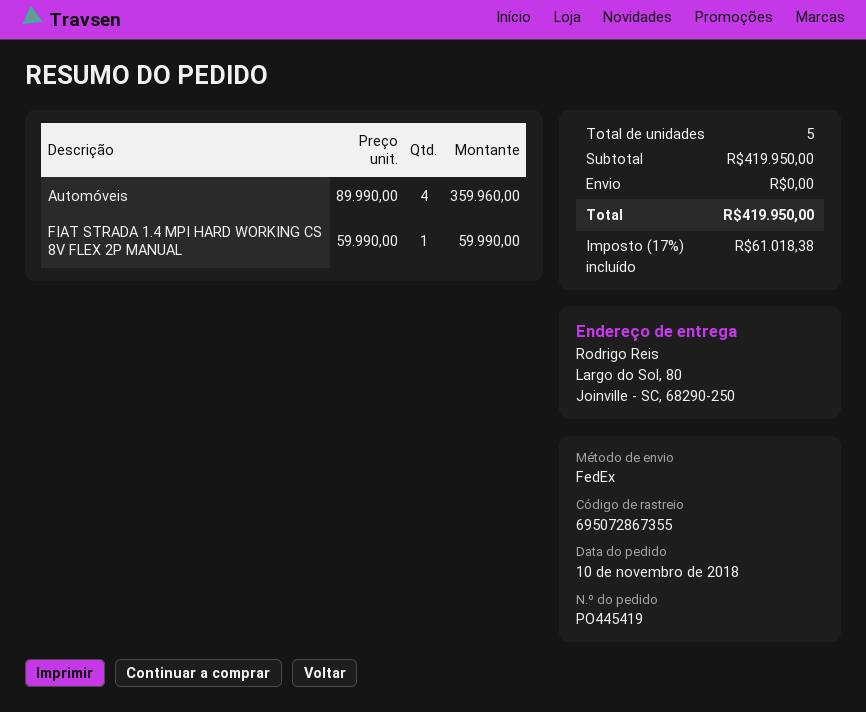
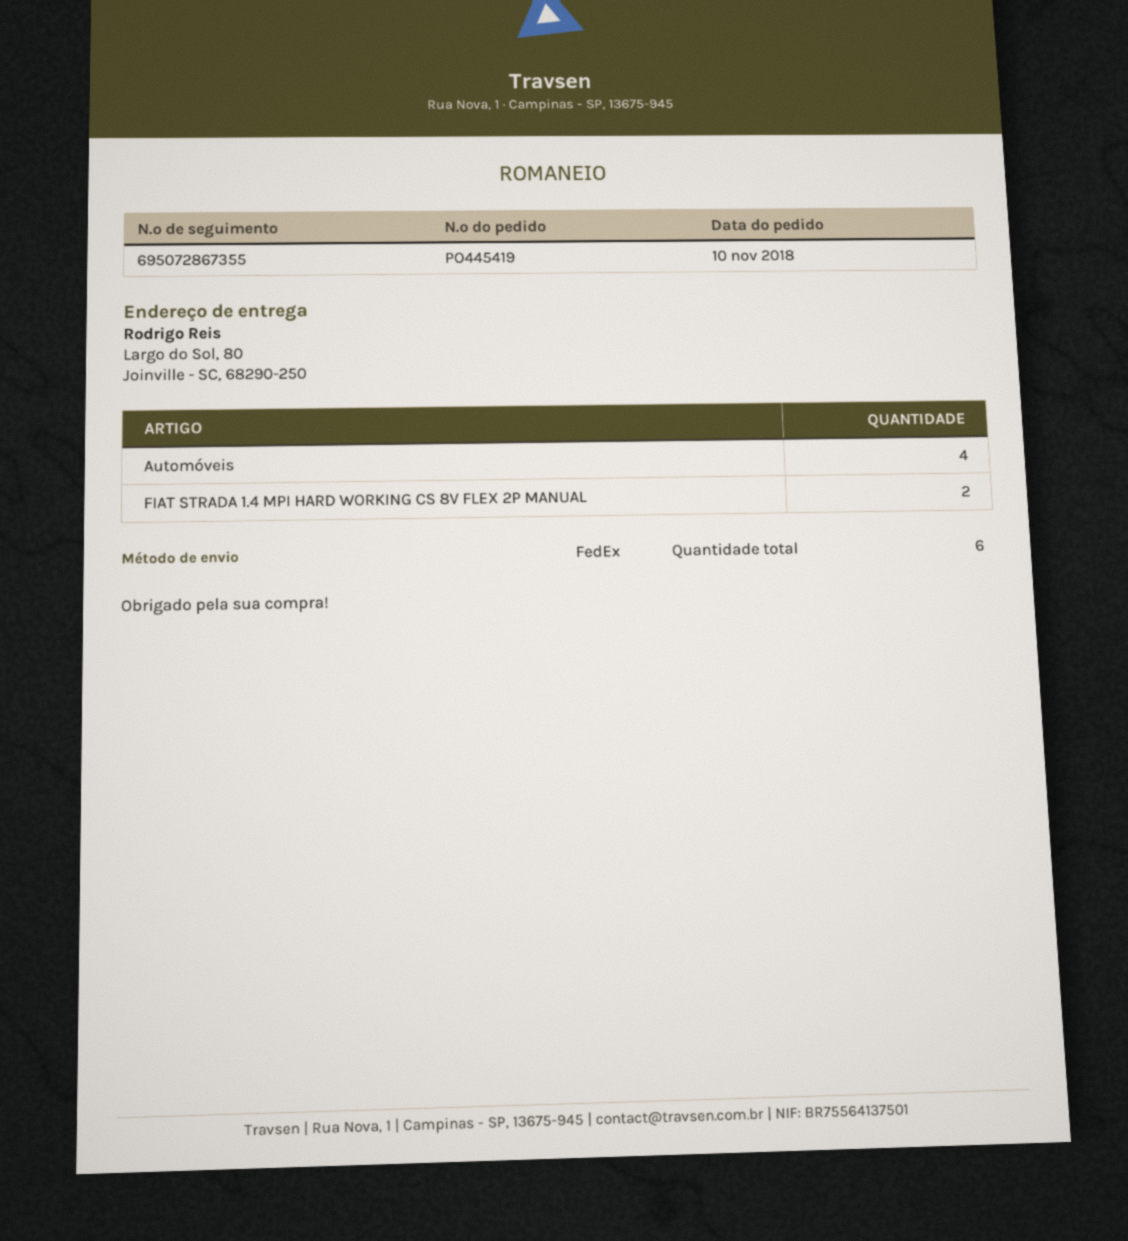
FIAT STRADA 1.4 MPI HARD WORKING CS 8V FLEX 2P MANUAL: 1 -> 2
total quantity: 5 -> 6

